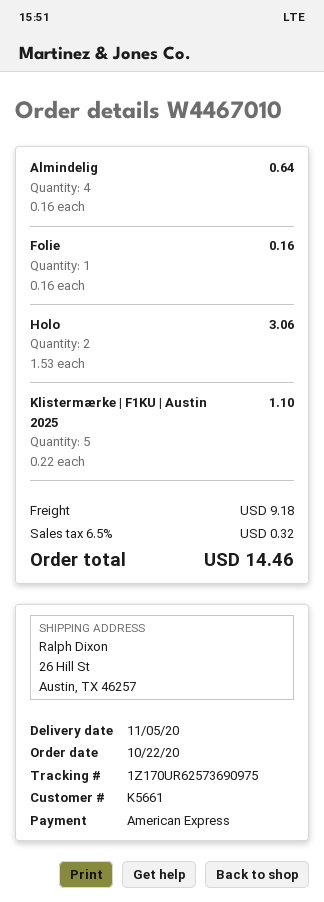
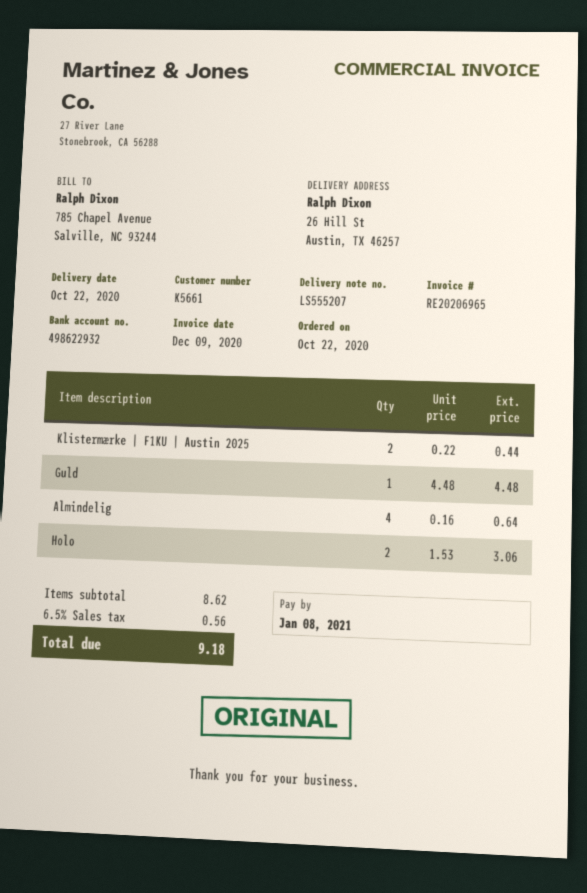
delivery date: 2020-11-05 -> 2020-10-22
Folie: 1 x 0.16 = 0.16 -> none
Klistermærke | F1KU | Austin 2025: 5 x 0.22 = 1.10 -> 2 x 0.22 = 0.44
Guld: none -> 1 x 4.48 = 4.48
shipping: 9.18 -> none
tax: 6.5% = 0.32 -> 6.5% = 0.56
total: 14.46 -> 9.18

